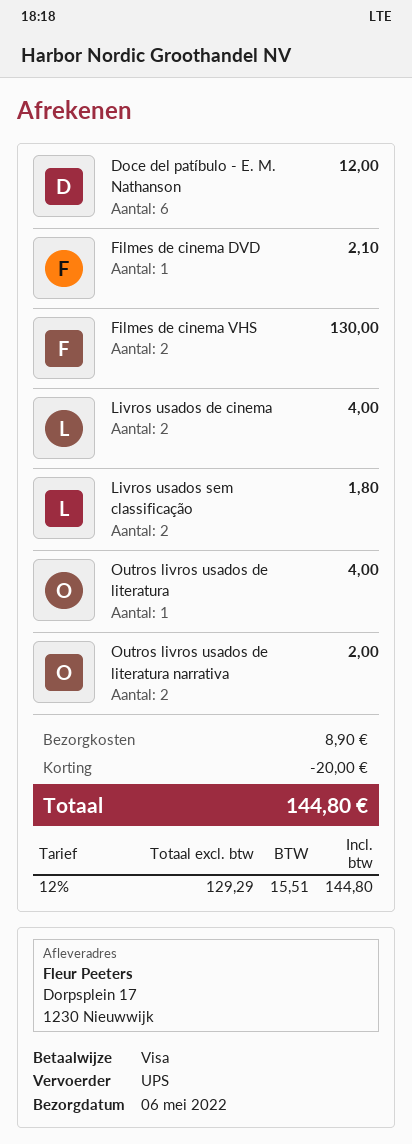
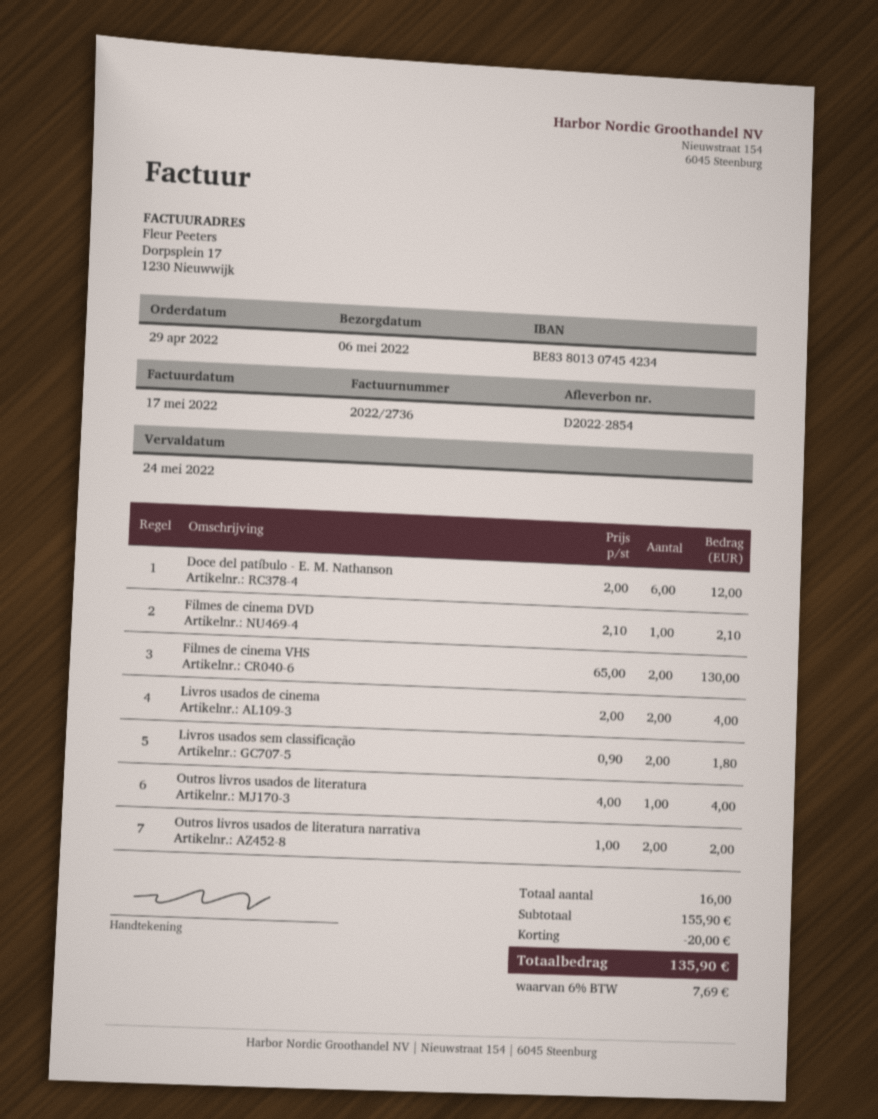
shipping: 8.90 -> none
tax: 12% = 15.51 -> 6% = 7.69
total: 144.80 -> 135.90

